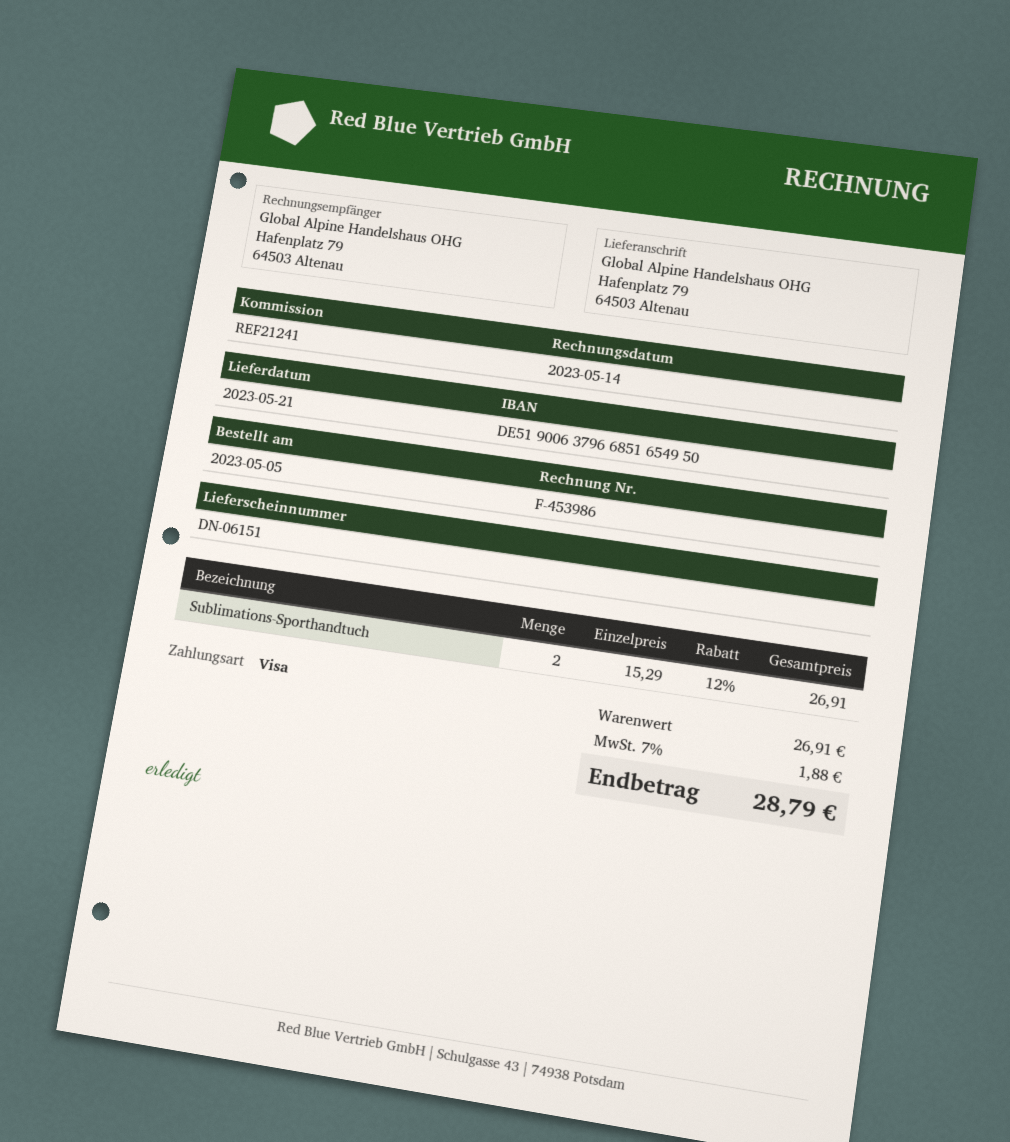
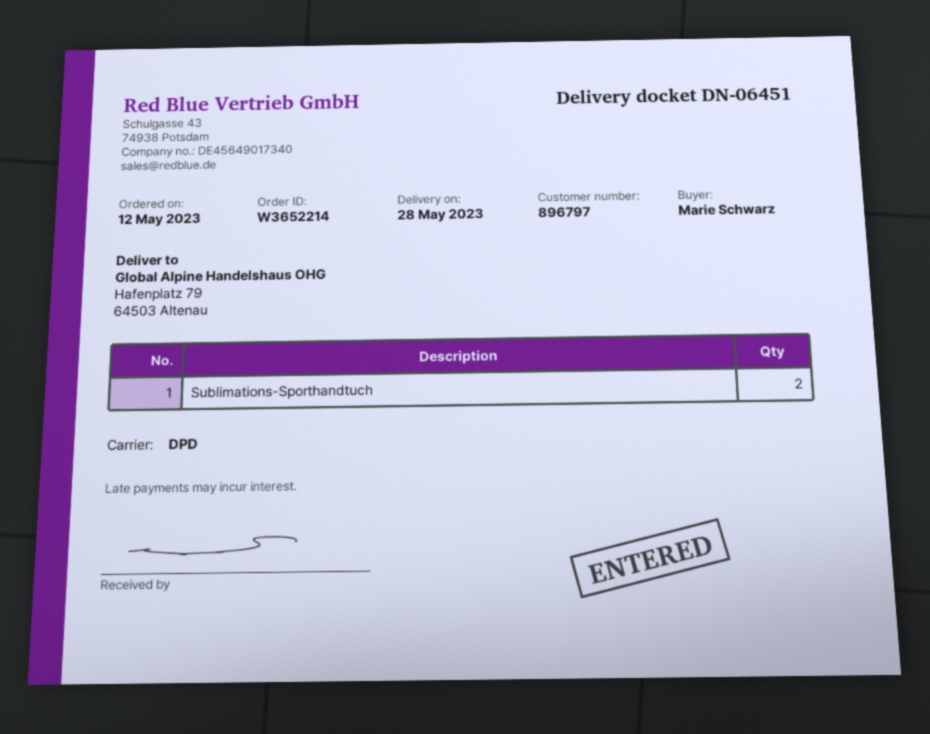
order date: 2023-05-05 -> 2023-05-12
delivery note number: DN-06151 -> DN-06451
delivery date: 2023-05-21 -> 2023-05-28

